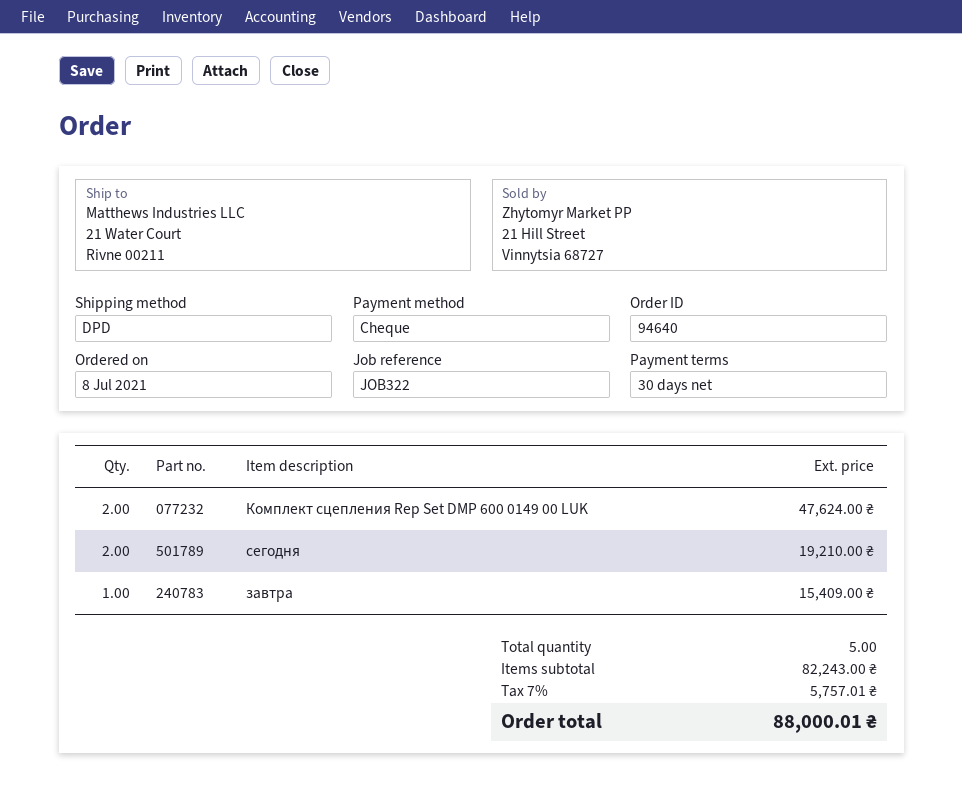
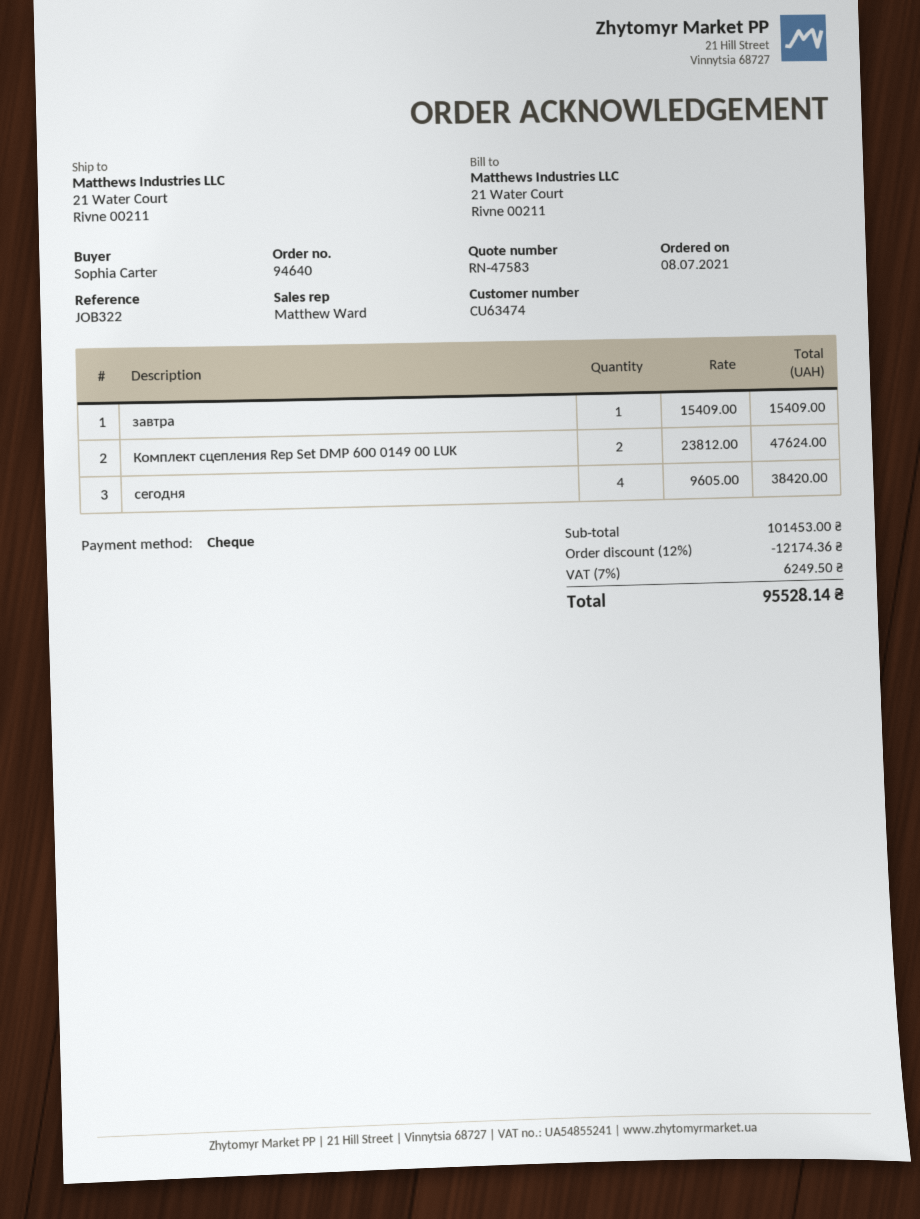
сегодня: 2 for 19210.00 -> 4 for 38420.00
subtotal: 82243.00 -> 101453.00
discount: none -> 12% = 12174.36
tax: 7% = 5757.01 -> 7% = 6249.50
total: 88000.01 -> 95528.14

